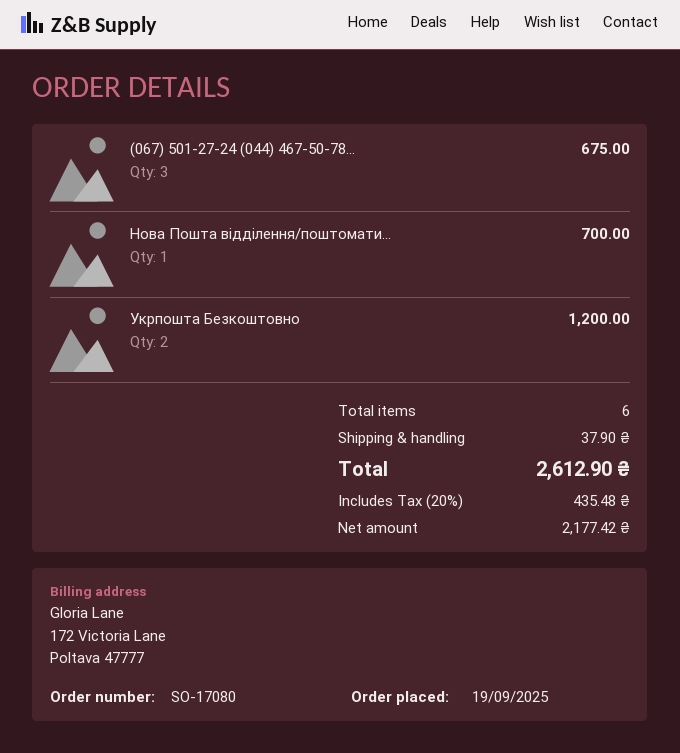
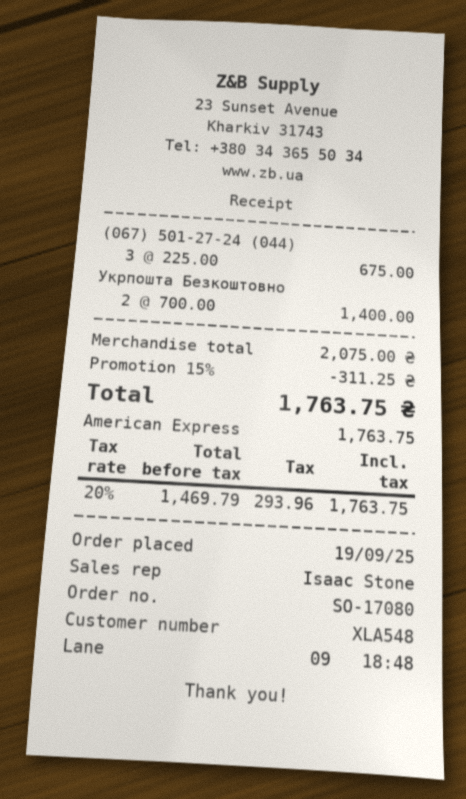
Нова Пошта відділення/поштомати...: 1 for 700.00 -> none
Укрпошта Безкоштовно: 2 for 1200.00 -> 2 for 1400.00
discount: none -> 15% = 311.25
shipping: 37.90 -> none
net: 2177.42 -> 1469.79
tax: 20% = 435.48 -> 20% = 293.96
total: 2612.90 -> 1763.75

